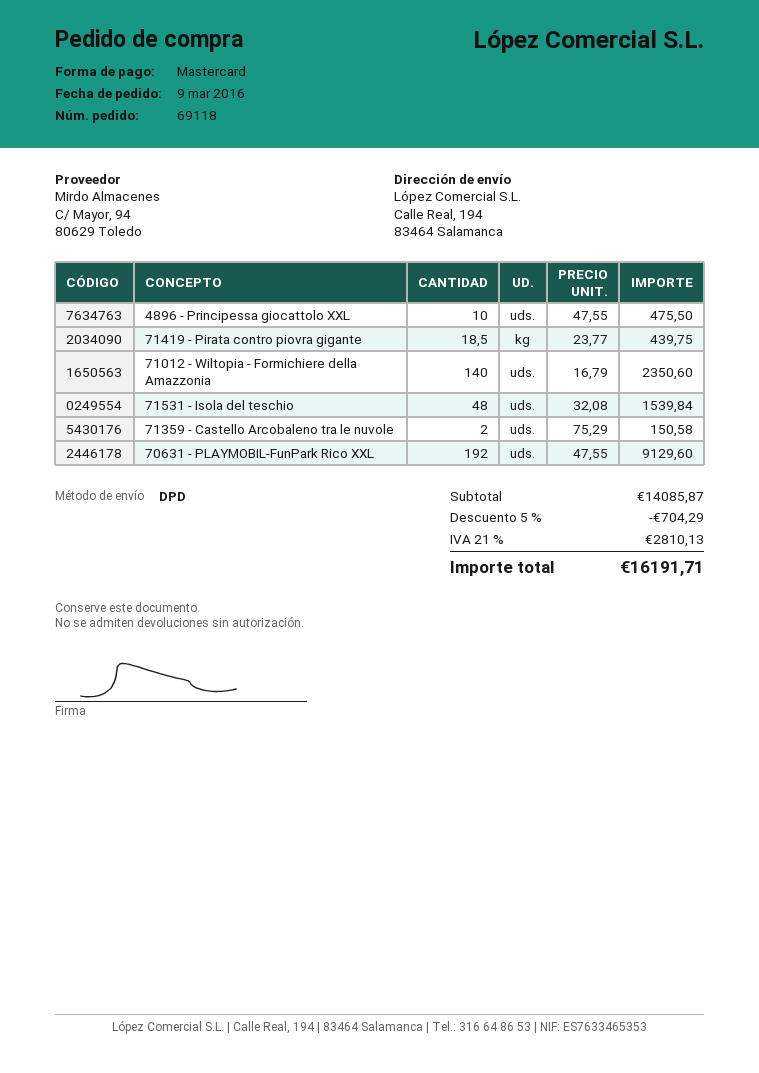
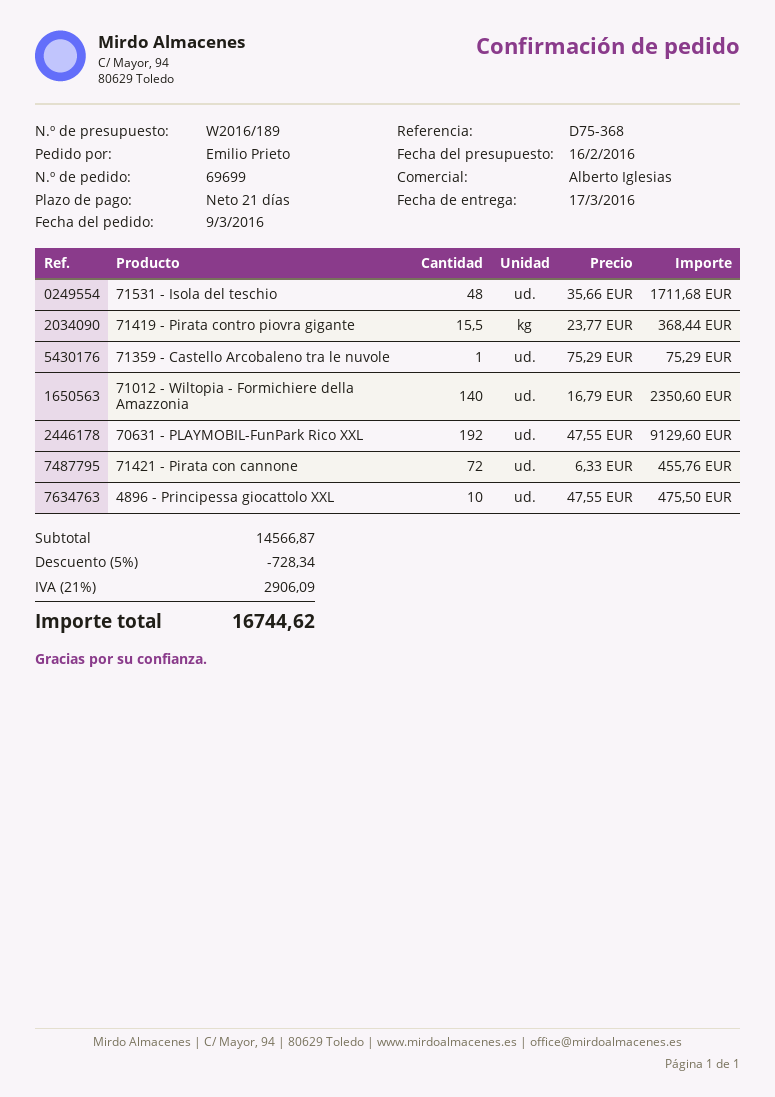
order number: 69118 -> 69699
71419 - Pirata contro piovra gigante: 18.5 x 23.77 = 439.75 -> 15.5 x 23.77 = 368.44
71531 - Isola del teschio: 48 x 32.08 = 1539.84 -> 48 x 35.66 = 1711.68
71359 - Castello Arcobaleno tra le nuvole: 2 x 75.29 = 150.58 -> 1 x 75.29 = 75.29
71421 - Pirata con cannone: none -> 72 x 6.33 = 455.76
subtotal: 14085.87 -> 14566.87
discount: 5% = 704.29 -> 5% = 728.34
tax: 21% = 2810.13 -> 21% = 2906.09
total: 16191.71 -> 16744.62

